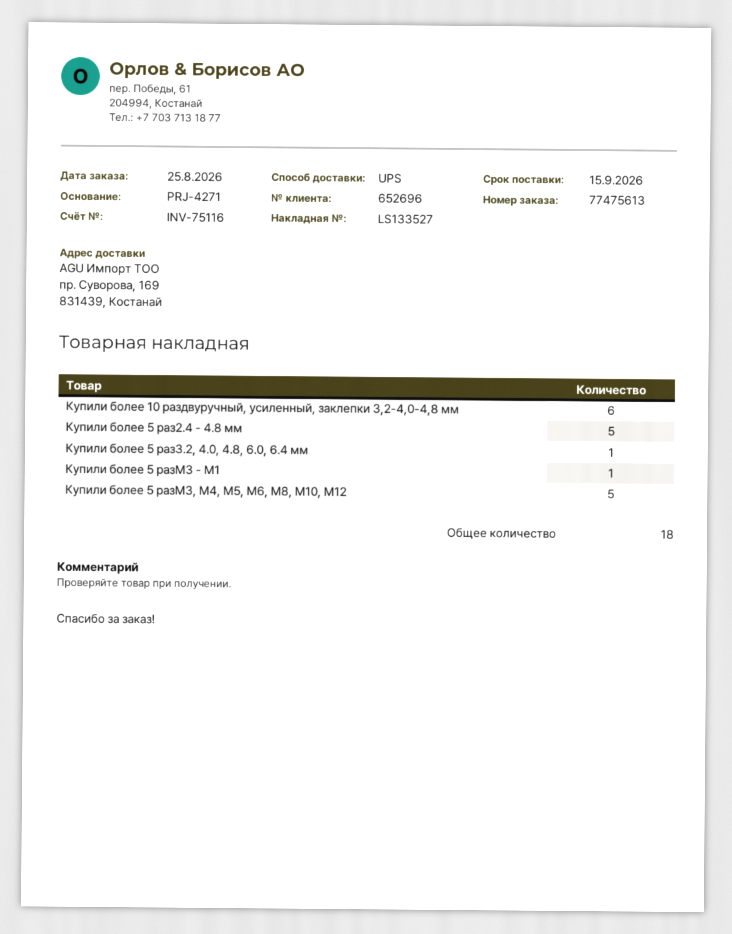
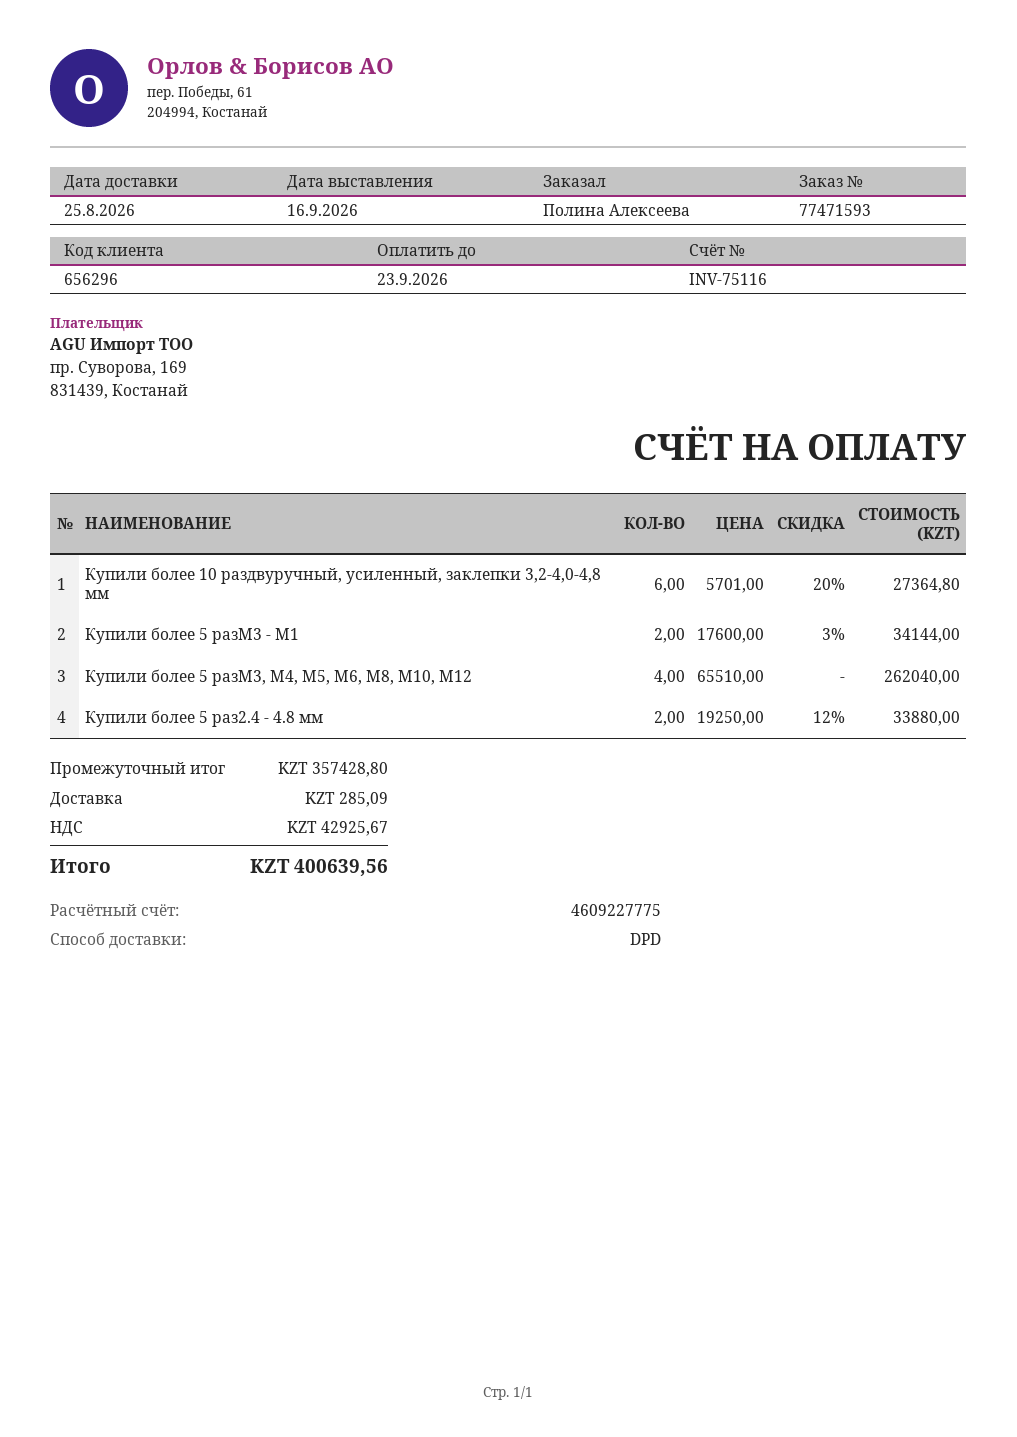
order number: 77475613 -> 77471593
delivery date: 2026-09-15 -> 2026-08-25
customer number: 652696 -> 656296
shipping method: UPS -> DPD
Купили более 5 раз2.4 - 4.8 мм: 5 -> 2
Купили более 5 раз3.2, 4.0, 4.8, 6.0, 6.4 мм: 1 -> none
Купили более 5 разМ3 - М1: 1 -> 2
Купили более 5 разМ3, М4, М5, М6, М8, М10, М12: 5 -> 4

